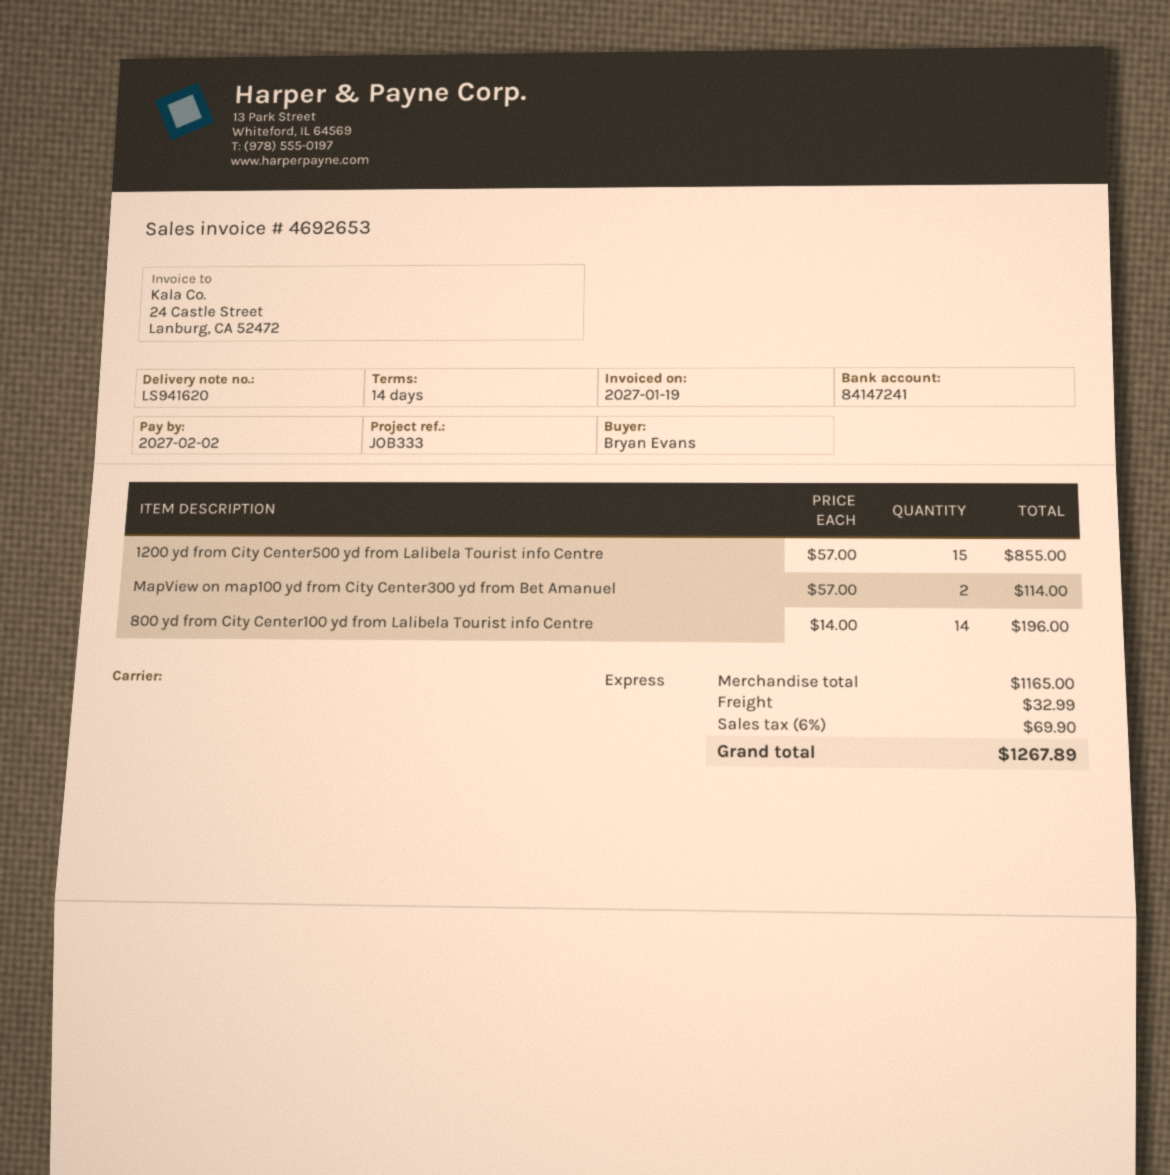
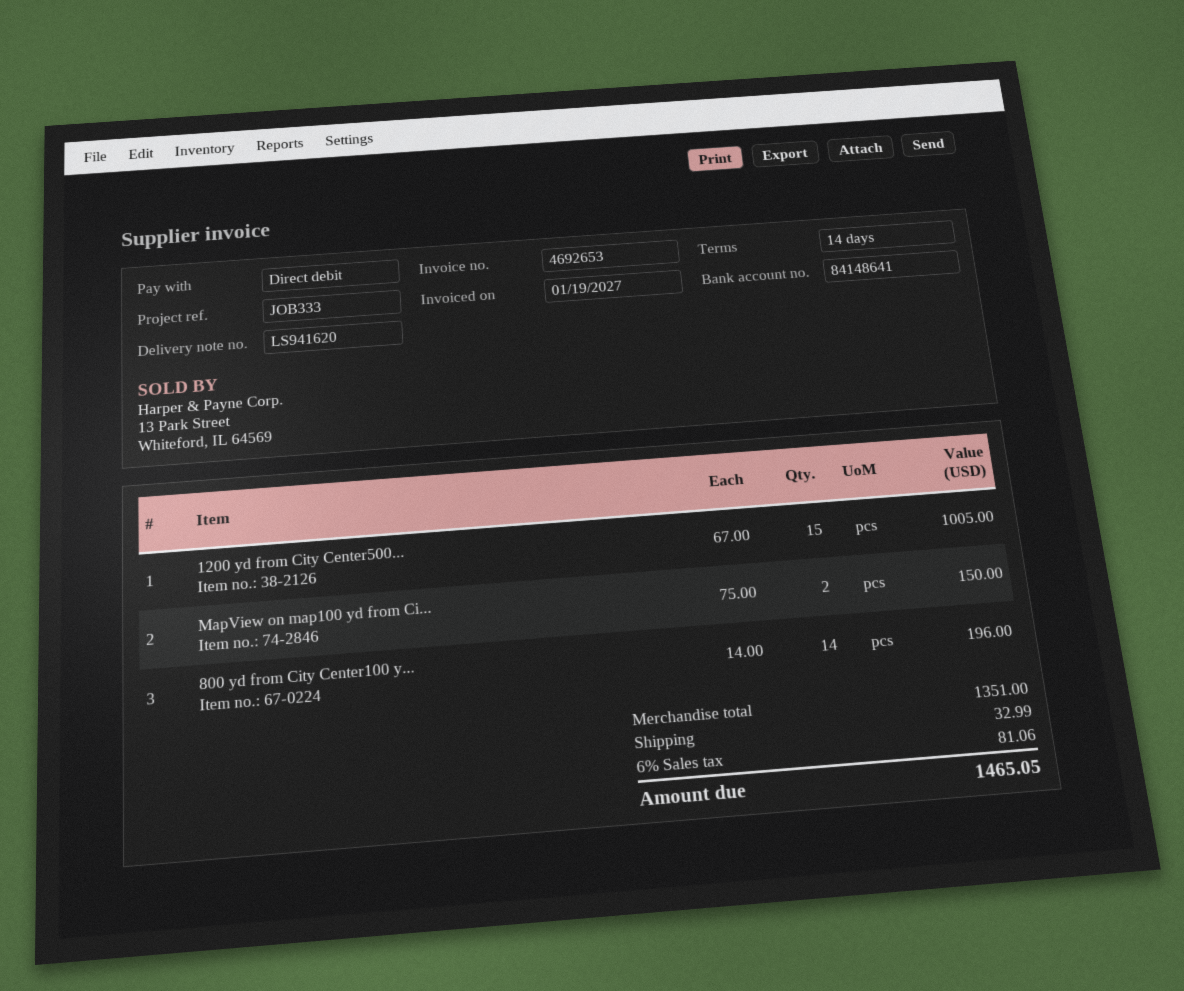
bank account: 84147241 -> 84148641
1200 yd from City Center500 yd from Lalibela Tourist info Centre: 15 x 57.00 = 855.00 -> 15 x 67.00 = 1005.00
MapView on map100 yd from City Center300 yd from Bet Amanuel: 2 x 57.00 = 114.00 -> 2 x 75.00 = 150.00
subtotal: 1165.00 -> 1351.00
tax: 6% = 69.90 -> 6% = 81.06
total: 1267.89 -> 1465.05

